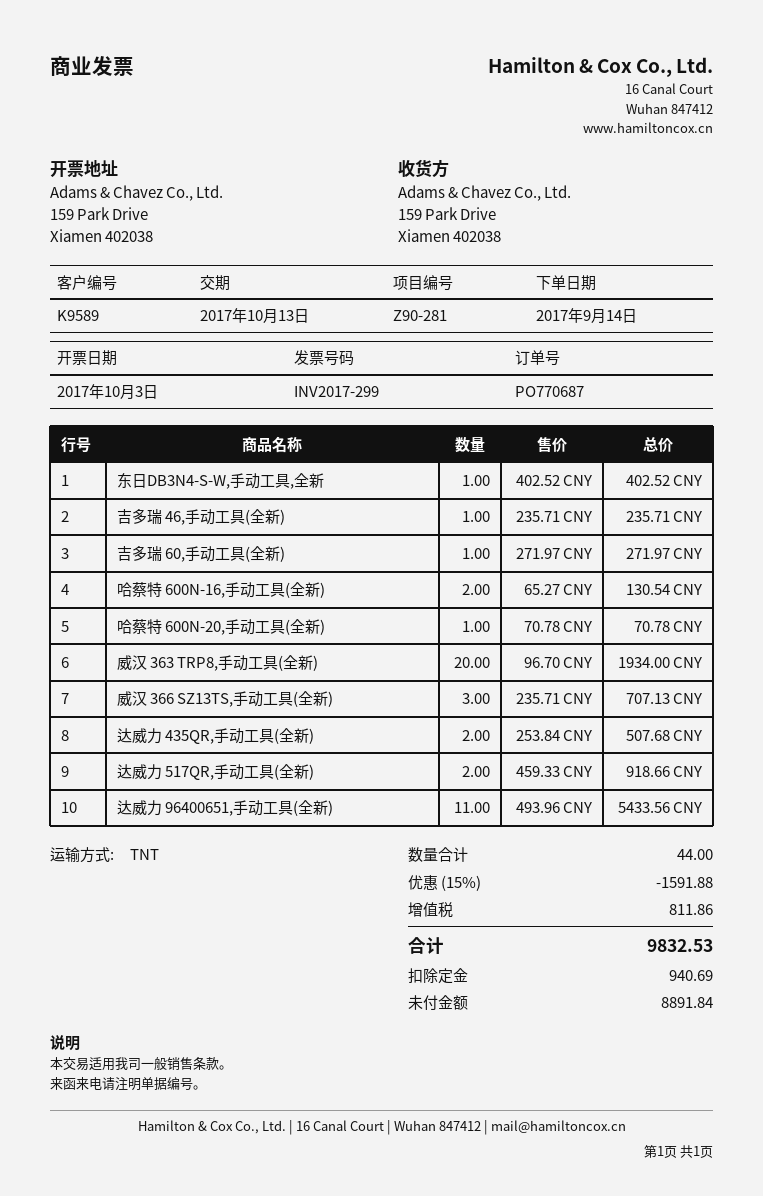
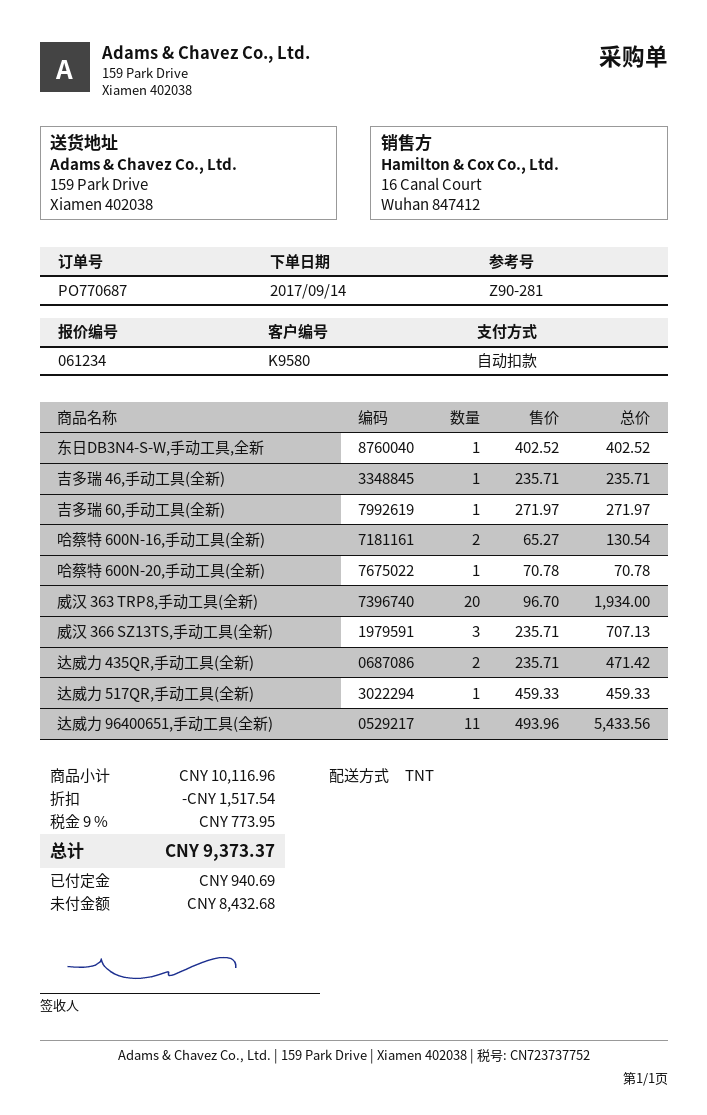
customer number: K9589 -> K9580
达威力 435QR,手动工具(全新): 2 x 253.84 = 507.68 -> 2 x 235.71 = 471.42
达威力 517QR,手动工具(全新): 2 x 459.33 = 918.66 -> 1 x 459.33 = 459.33
discount: 1591.88 -> 1517.54
tax: 811.86 -> 773.95
total: 9832.53 -> 9373.37
balance: 8891.84 -> 8432.68

